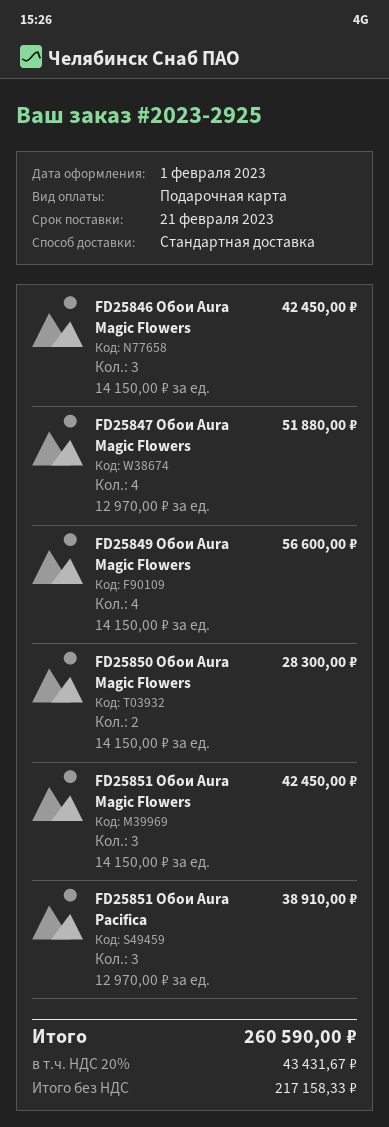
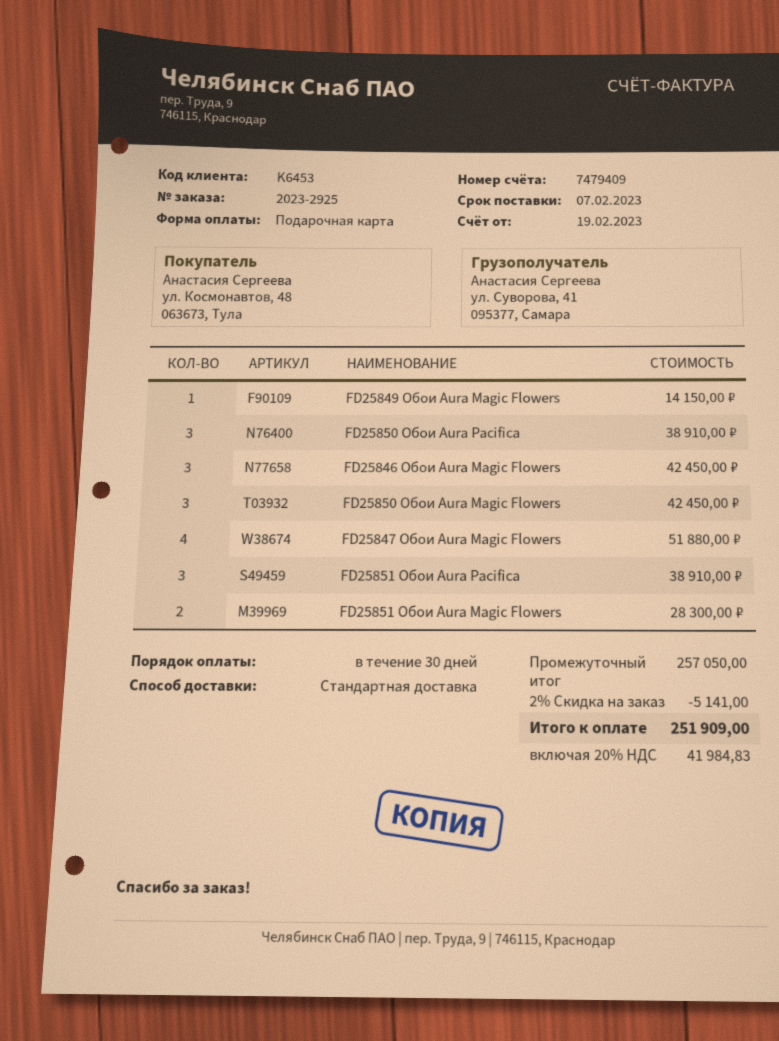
delivery date: 2023-02-21 -> 2023-02-07
FD25849 Обои Aura Magic Flowers: 4 for 56600.00 -> 1 for 14150.00
FD25850 Обои Aura Magic Flowers: 2 for 28300.00 -> 3 for 42450.00
FD25851 Обои Aura Magic Flowers: 3 for 42450.00 -> 2 for 28300.00
FD25850 Обои Aura Pacifica: none -> 3 for 38910.00
discount: none -> 2% = 5141.00
tax: 20% = 43431.67 -> 20% = 41984.83
total: 260590.00 -> 251909.00

